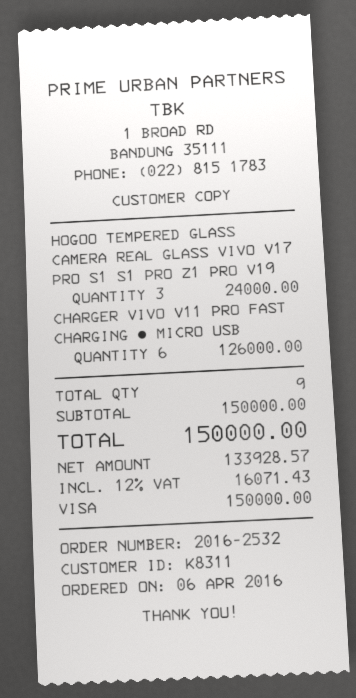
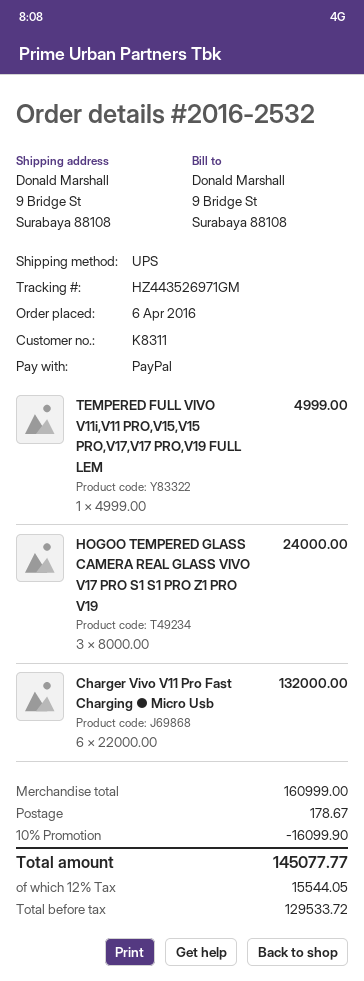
payment method: Visa -> PayPal
CHARGER VIVO V11 PRO FAST CHARGING ● MICRO USB: 6 for 126000.00 -> 6 for 132000.00
TEMPERED FULL VIVO V11i,V11 PRO,V15,V15 PRO,V17,V17 PRO,V19 FULL LEM: none -> 1 for 4999.00
subtotal: 150000.00 -> 160999.00
discount: none -> 10% = 16099.90
shipping: none -> 178.67
net: 133928.57 -> 129533.72
tax: 12% = 16071.43 -> 12% = 15544.05
total: 150000.00 -> 145077.77

